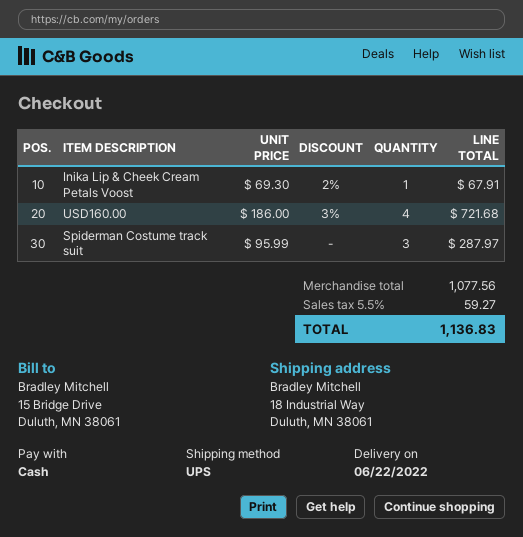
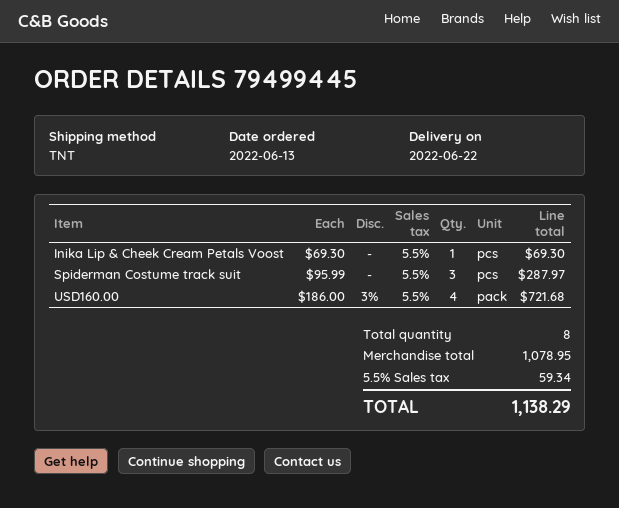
shipping method: UPS -> TNT
Inika Lip & Cheek Cream Petals Voost: 1 x 69.30 - 2% = 67.91 -> 1 x 69.30 = 69.30
subtotal: 1077.56 -> 1078.95
tax: 5.5% = 59.27 -> 5.5% = 59.34
total: 1136.83 -> 1138.29

